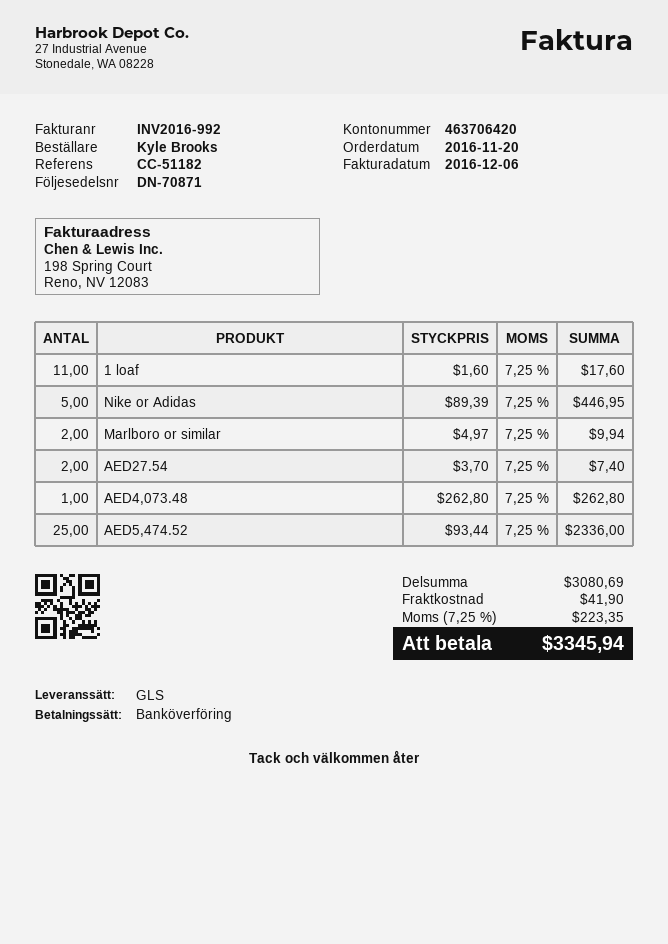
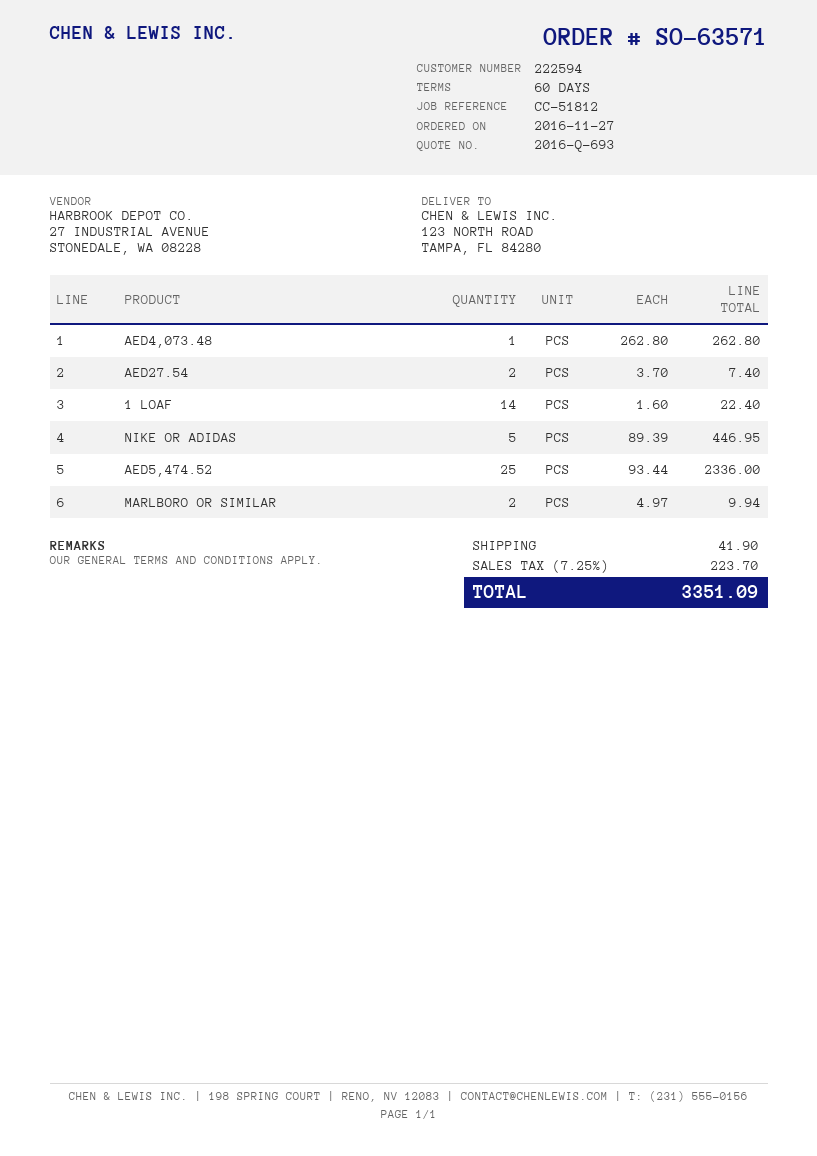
order date: 2016-11-20 -> 2016-11-27
reference: CC-51182 -> CC-51812
1 loaf: 11 x 1.60 = 17.60 -> 14 x 1.60 = 22.40
tax: 7.25% = 223.35 -> 7.25% = 223.70
total: 3345.94 -> 3351.09

